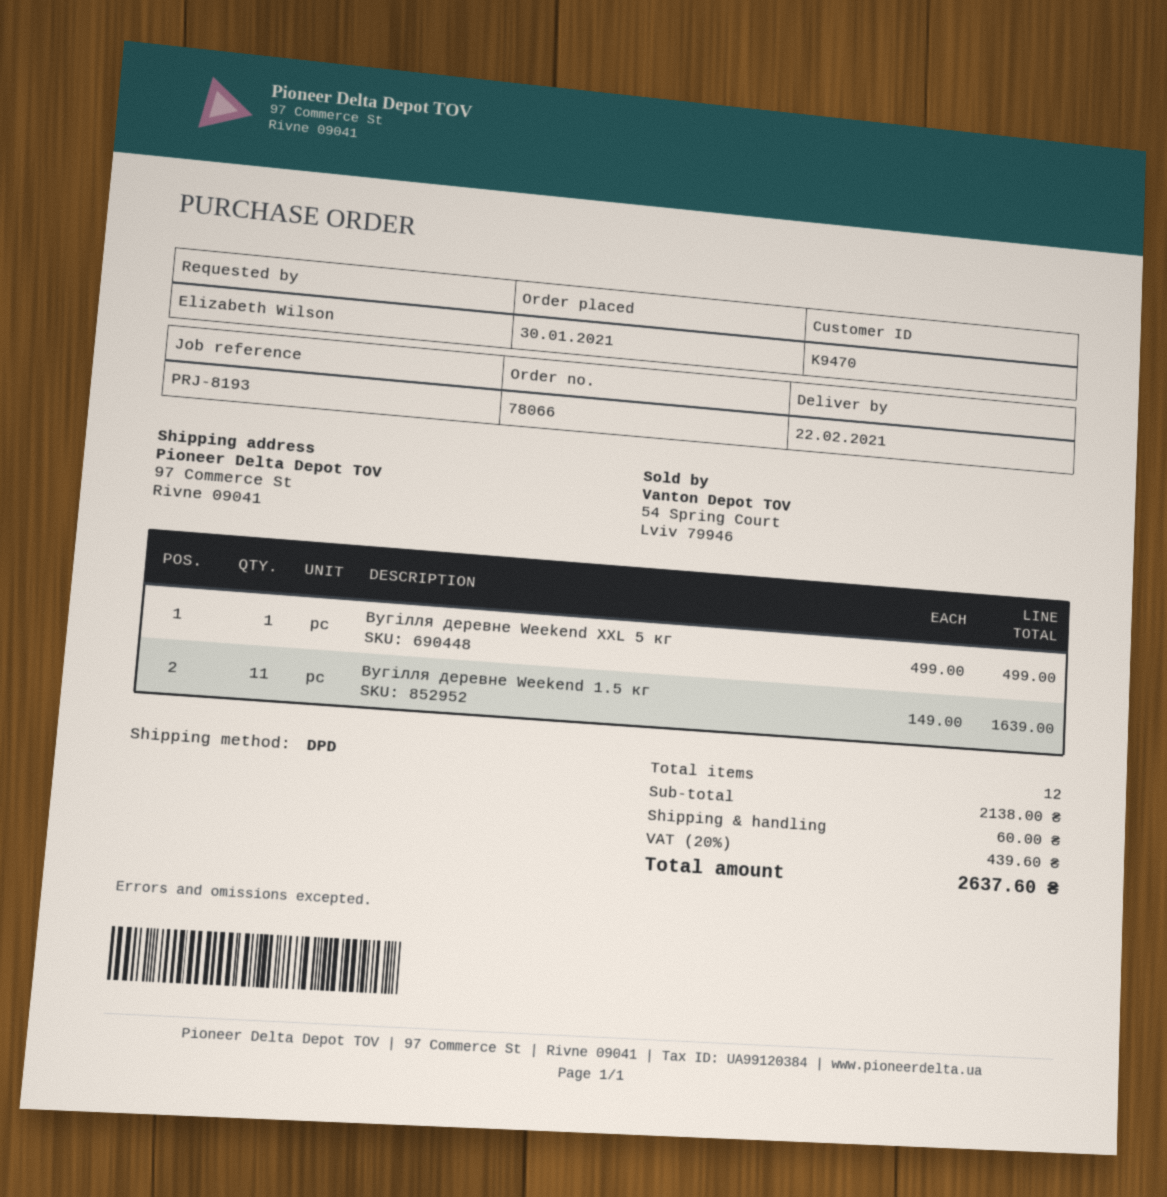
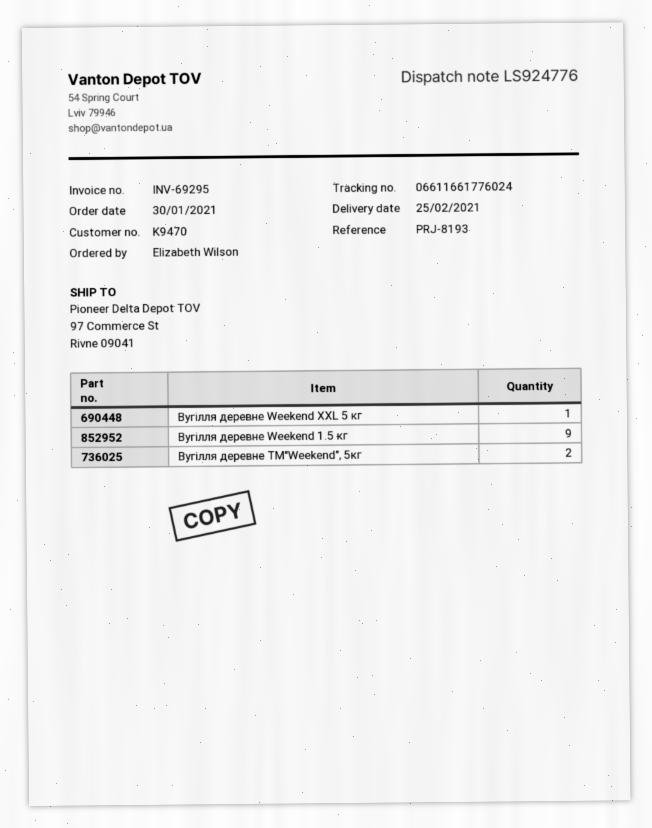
delivery date: 2021-02-22 -> 2021-02-25
Вугілля деревне Weekend 1.5 кг: 11 -> 9
Вугілля деревне TM"Weekend", 5кг: none -> 2

